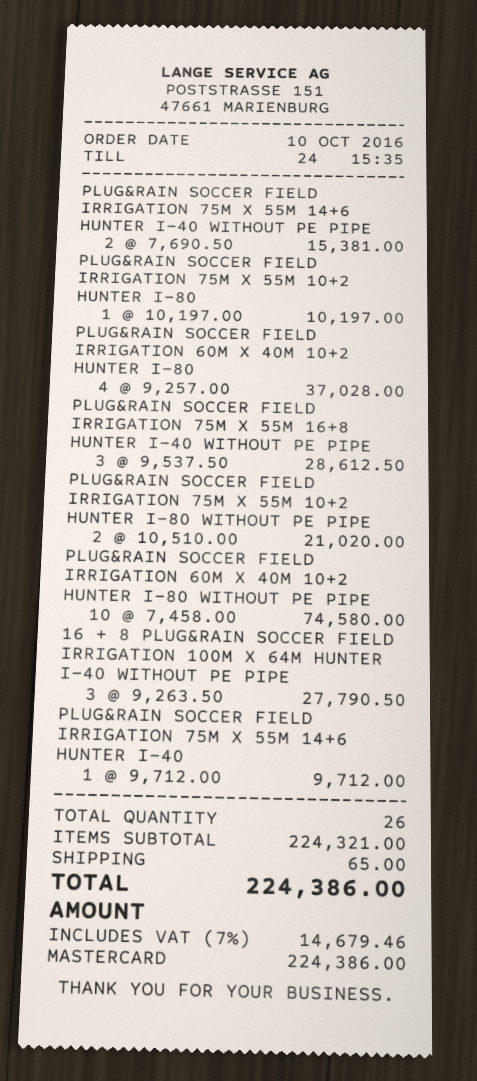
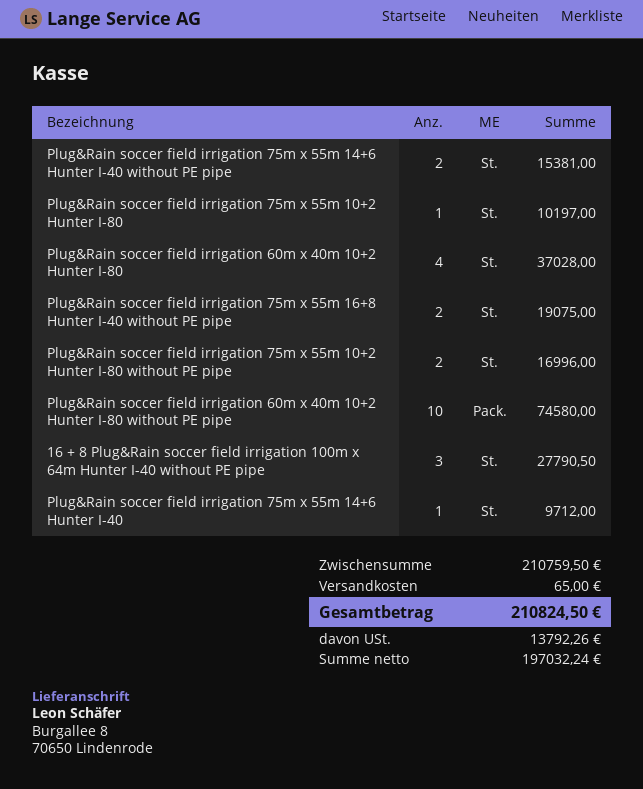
PLUG&RAIN SOCCER FIELD IRRIGATION 75M X 55M 16+8 HUNTER I-40 WITHOUT PE PIPE: 3 for 28612.50 -> 2 for 19075.00
PLUG&RAIN SOCCER FIELD IRRIGATION 75M X 55M 10+2 HUNTER I-80 WITHOUT PE PIPE: 2 for 21020.00 -> 2 for 16996.00
subtotal: 224321.00 -> 210759.50
tax: 14679.46 -> 13792.26
total: 224386.00 -> 210824.50

